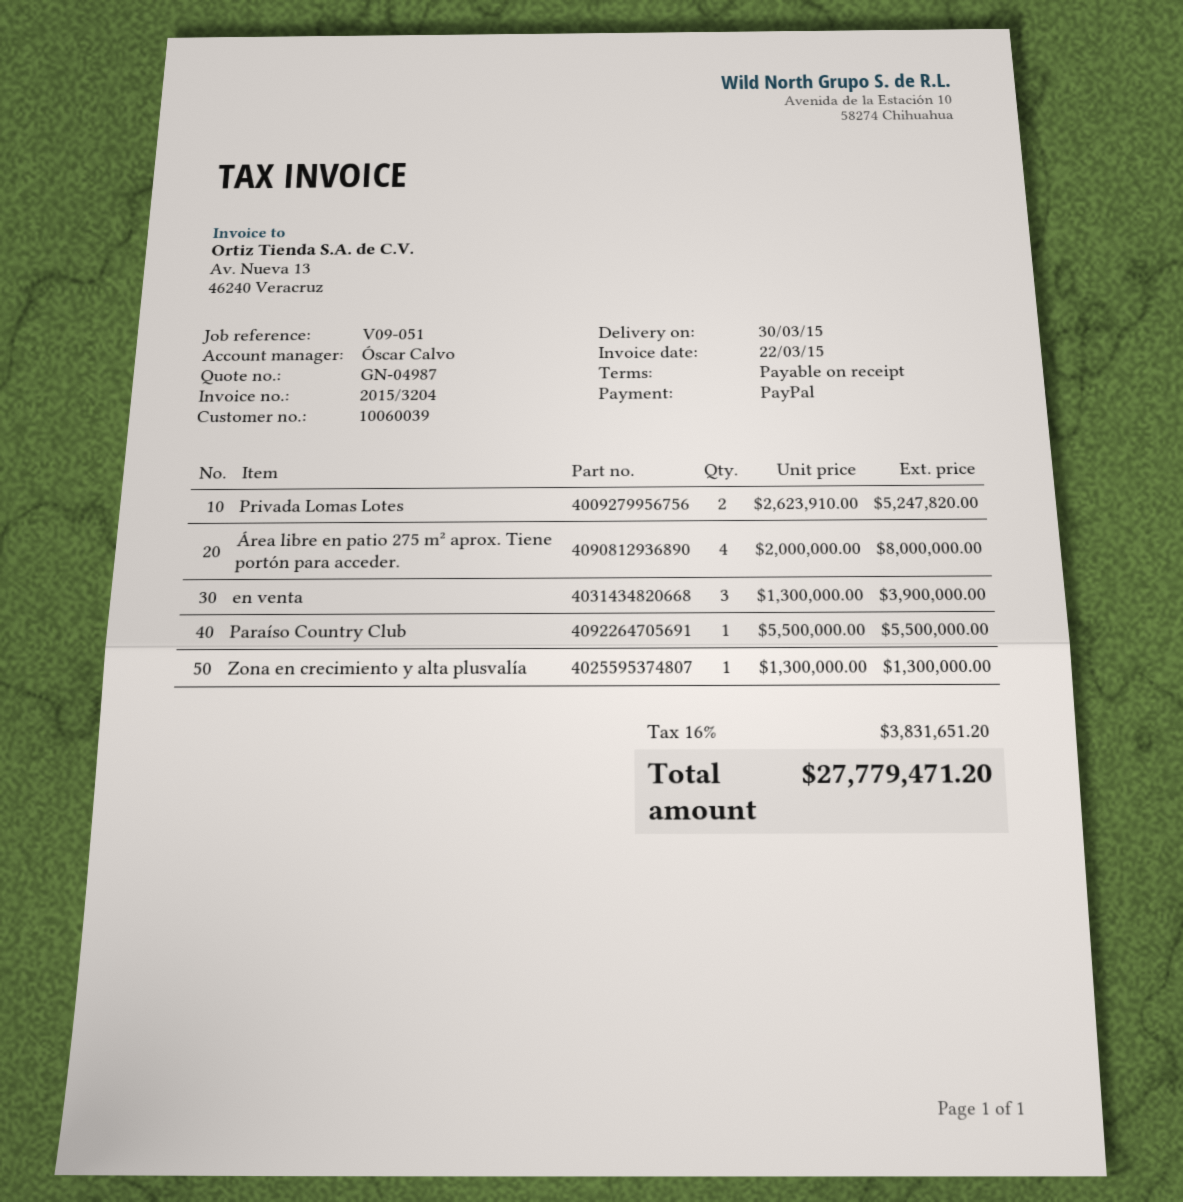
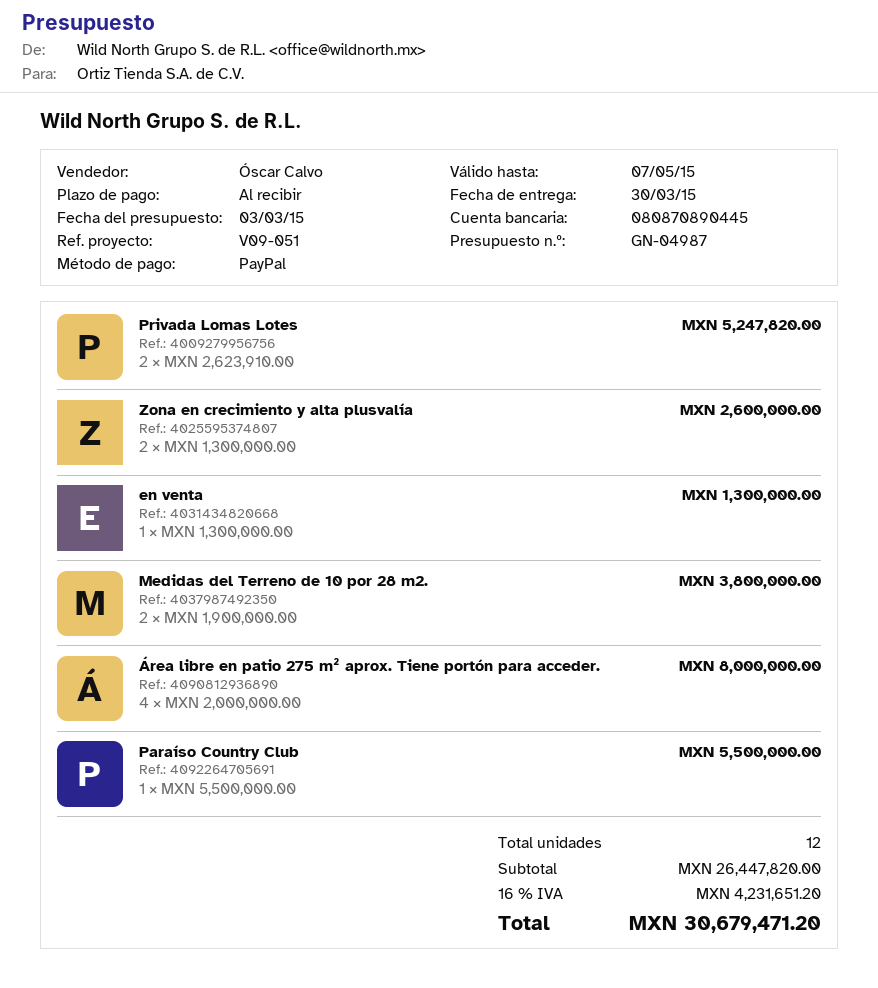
en venta: 3 x 1300000.00 = 3900000.00 -> 1 x 1300000.00 = 1300000.00
Zona en crecimiento y alta plusvalía: 1 x 1300000.00 = 1300000.00 -> 2 x 1300000.00 = 2600000.00
Medidas del Terreno de 10 por 28 m2.: none -> 2 x 1900000.00 = 3800000.00
tax: 16% = 3831651.20 -> 16% = 4231651.20
total: 27779471.20 -> 30679471.20

